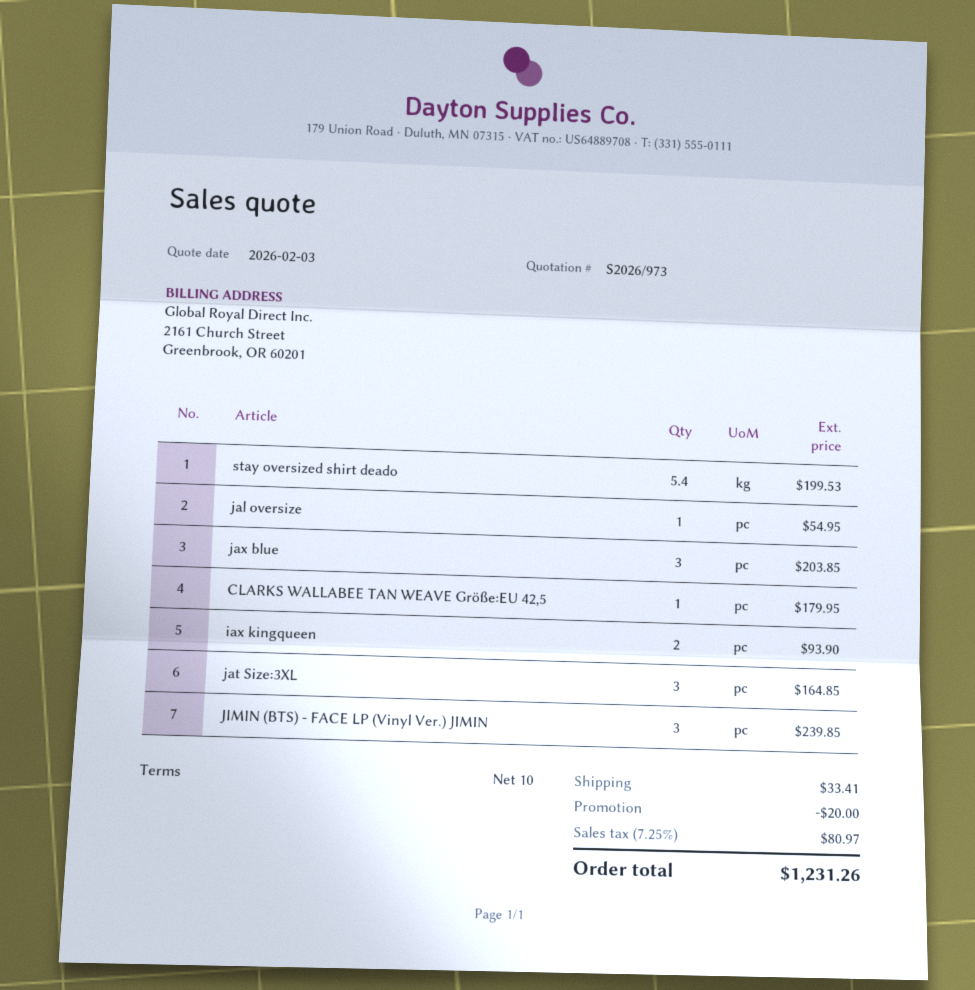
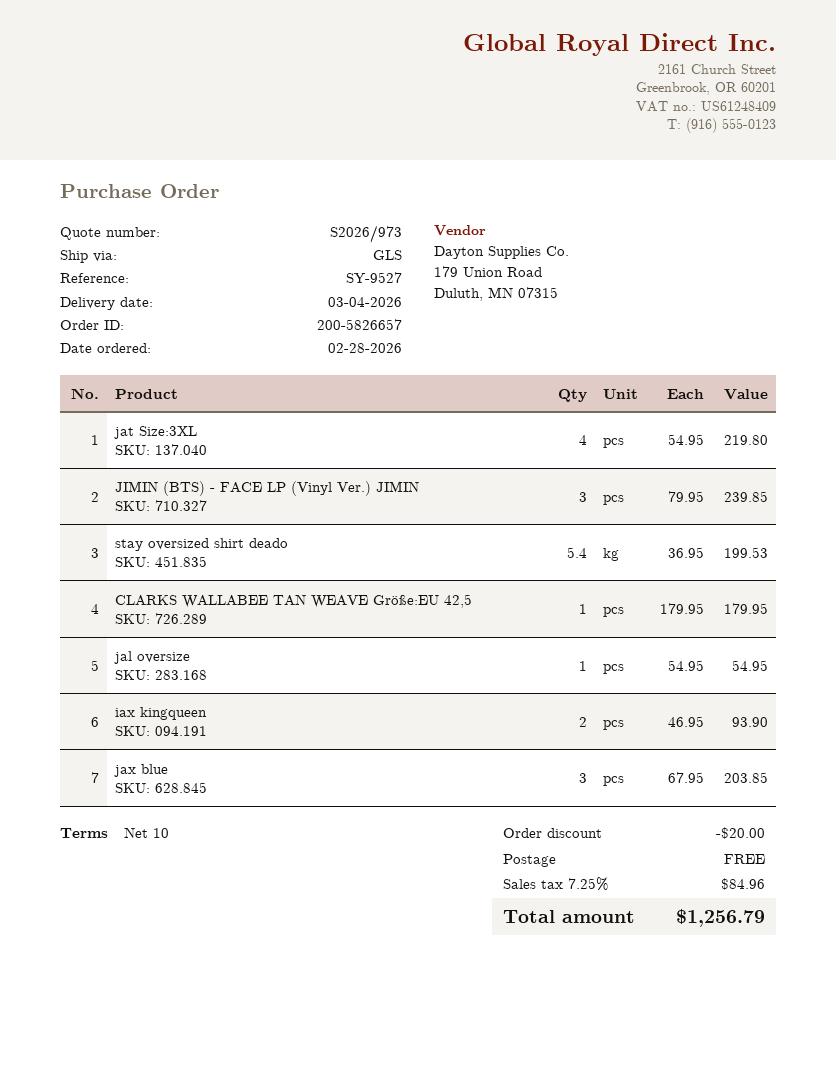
jat Size:3XL: 3 for 164.85 -> 4 for 219.80
shipping: 33.41 -> 0.00
tax: 7.25% = 80.97 -> 7.25% = 84.96
total: 1231.26 -> 1256.79

